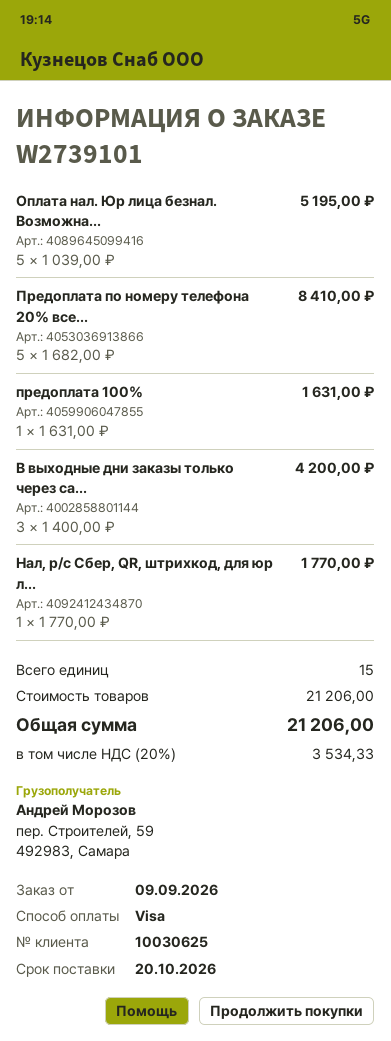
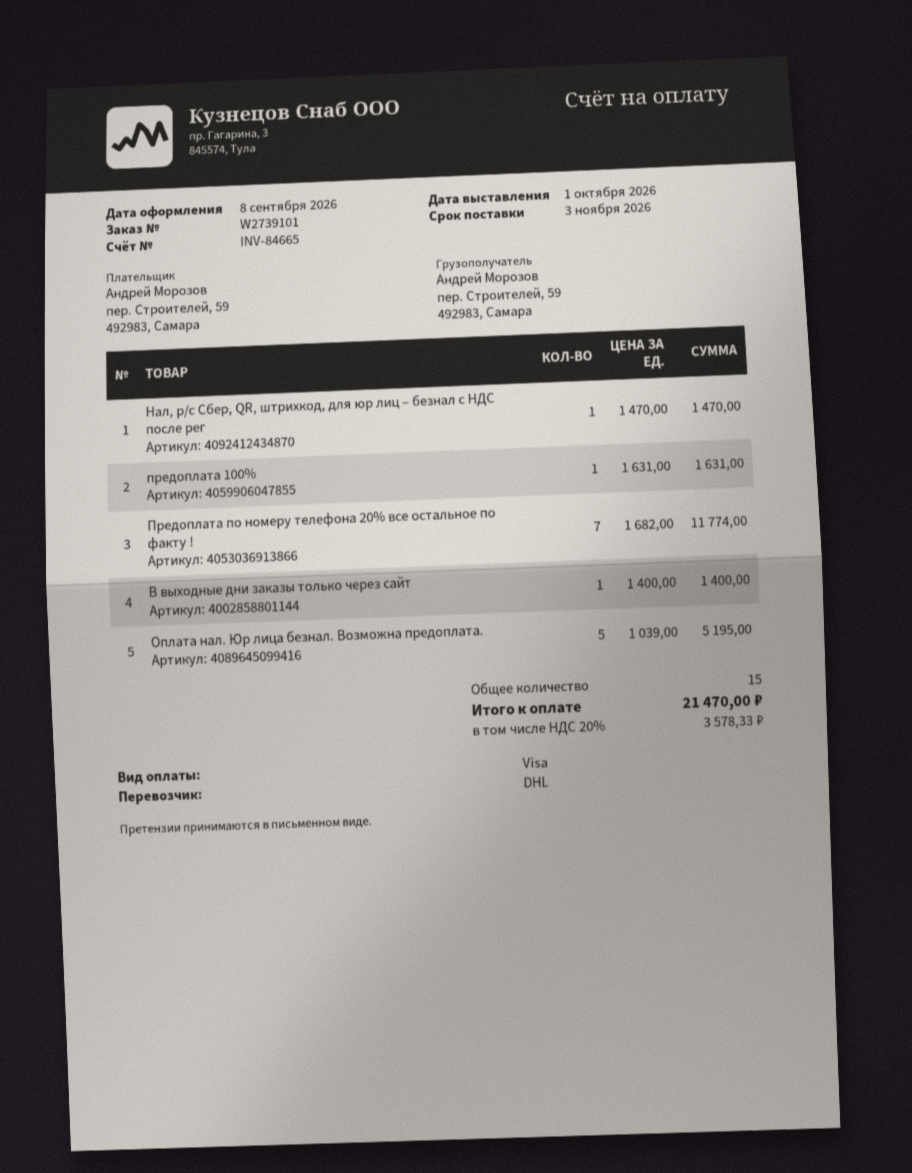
order date: 2026-09-09 -> 2026-09-08
delivery date: 2026-10-20 -> 2026-11-03
Предоплата по номеру телефона 20% все...: 5 x 1682.00 = 8410.00 -> 7 x 1682.00 = 11774.00
В выходные дни заказы только через са...: 3 x 1400.00 = 4200.00 -> 1 x 1400.00 = 1400.00
Нал, р/с Сбер, QR, штрихкод, для юр л...: 1 x 1770.00 = 1770.00 -> 1 x 1470.00 = 1470.00
tax: 20% = 3534.33 -> 20% = 3578.33
total: 21206.00 -> 21470.00

